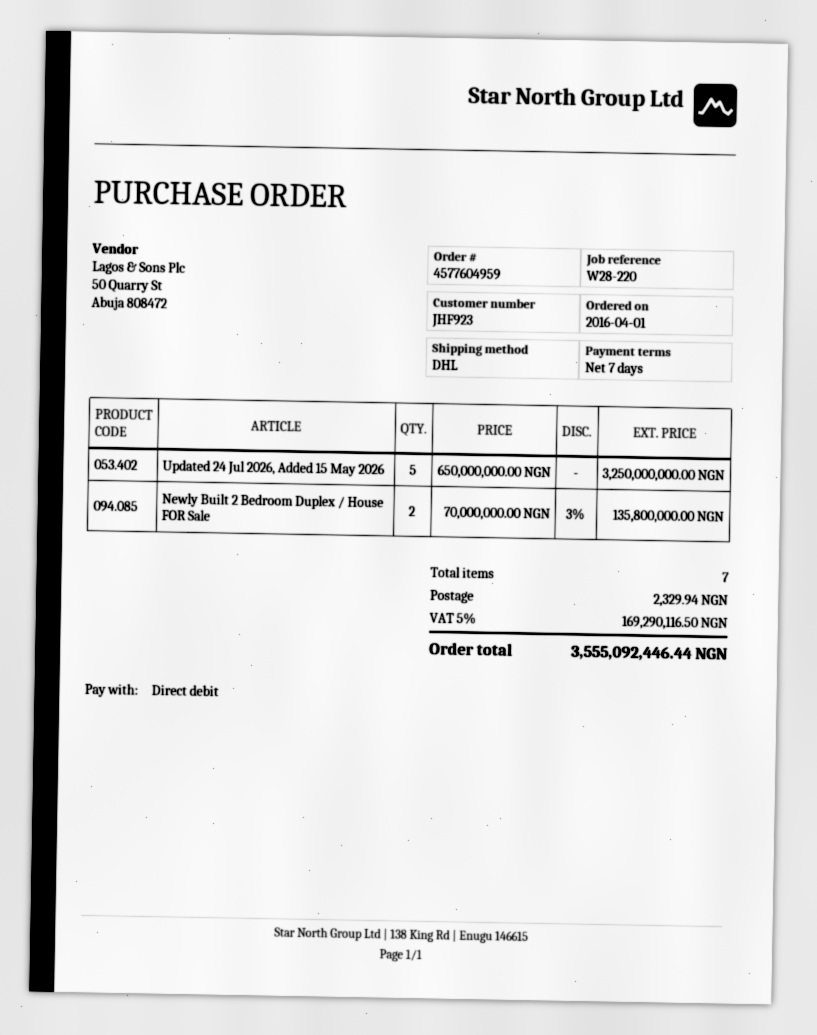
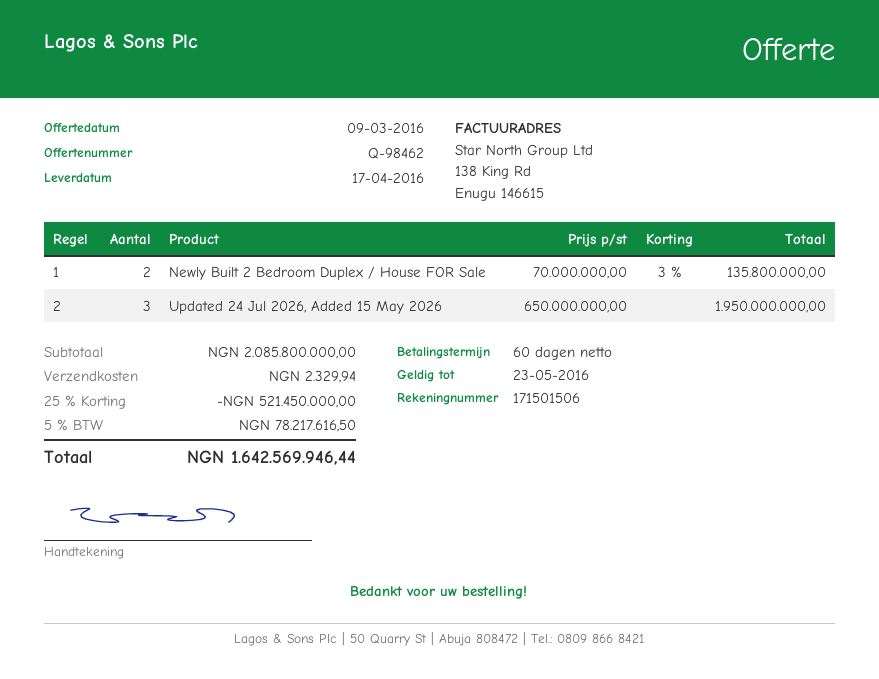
payment terms: 7 days -> 60 days
Updated 24 Jul 2026, Added 15 May 2026: 5 x 650000000.00 = 3250000000.00 -> 3 x 650000000.00 = 1950000000.00
discount: none -> 25% = 521450000.00
tax: 5% = 169290116.50 -> 5% = 78217616.50
total: 3555092446.44 -> 1642569946.44

